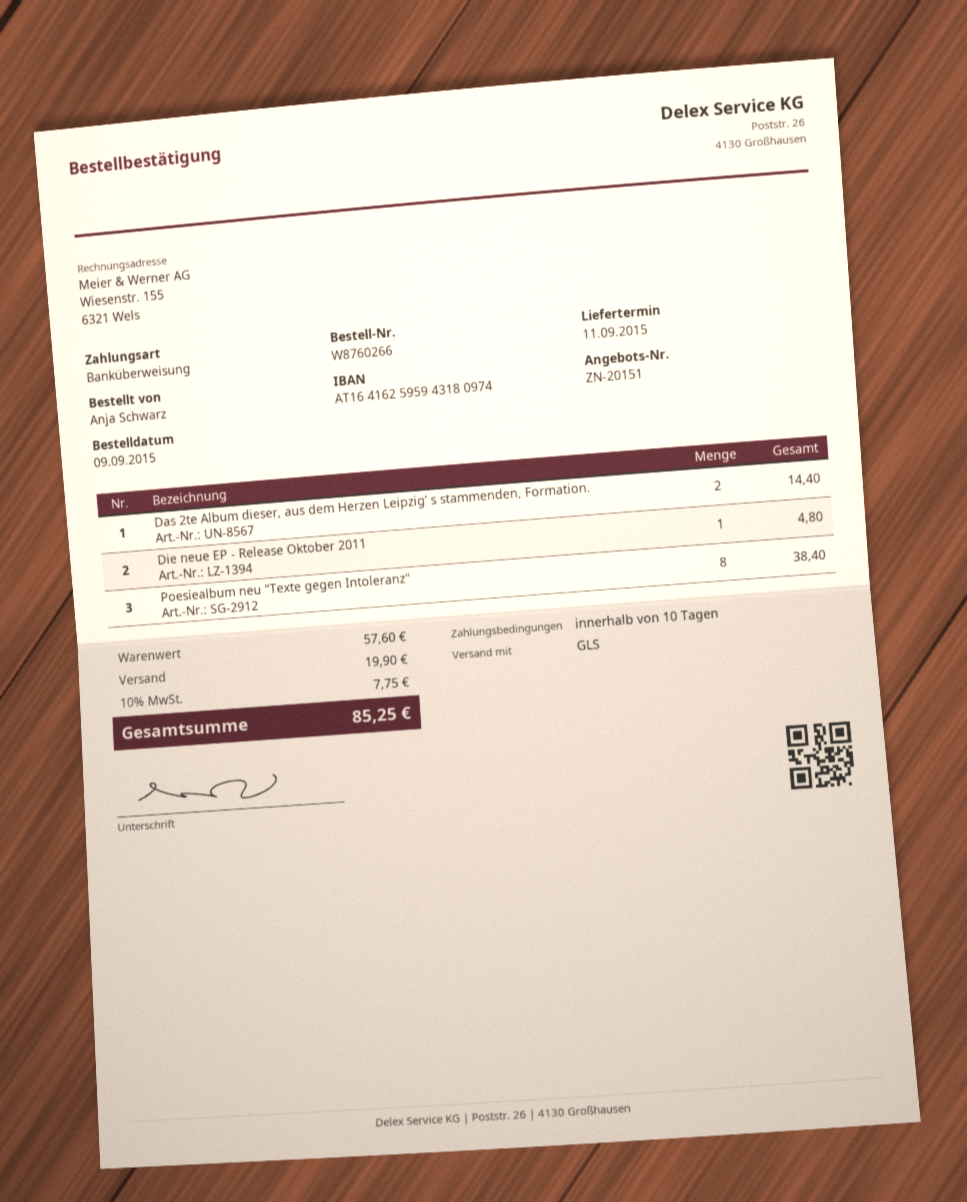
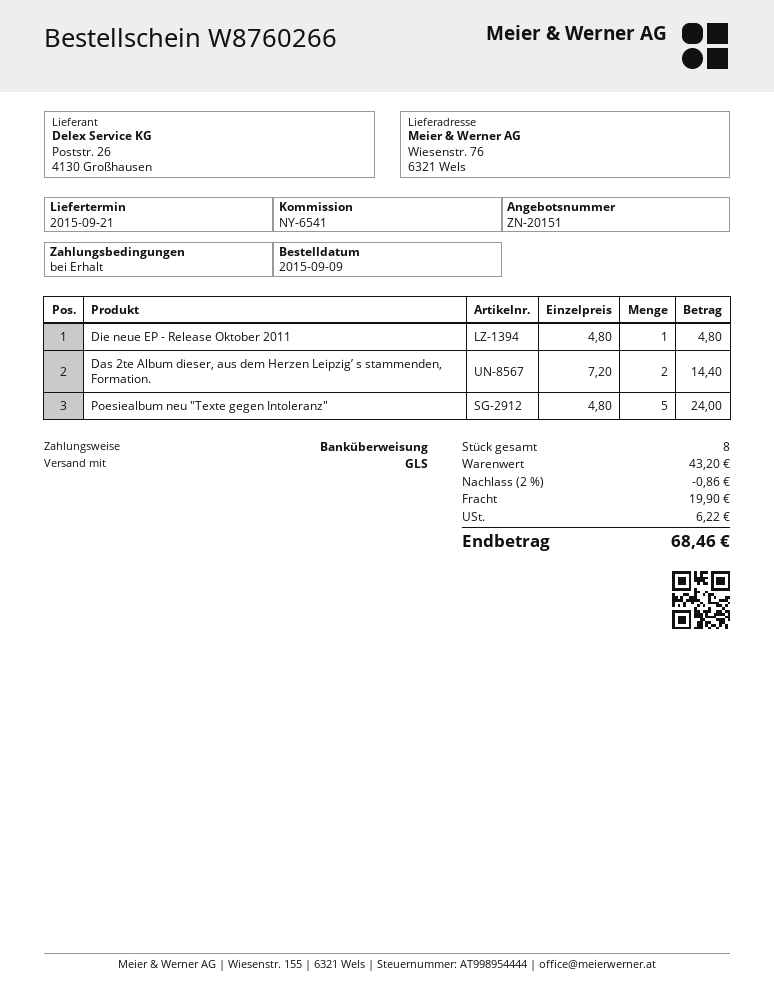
delivery date: 2015-09-11 -> 2015-09-21
payment terms: 10 days -> on receipt
Poesiealbum neu "Texte gegen Intoleranz": 8 for 38.40 -> 5 for 24.00
subtotal: 57.60 -> 43.20
discount: none -> 2% = 0.86
tax: 7.75 -> 6.22
total: 85.25 -> 68.46

